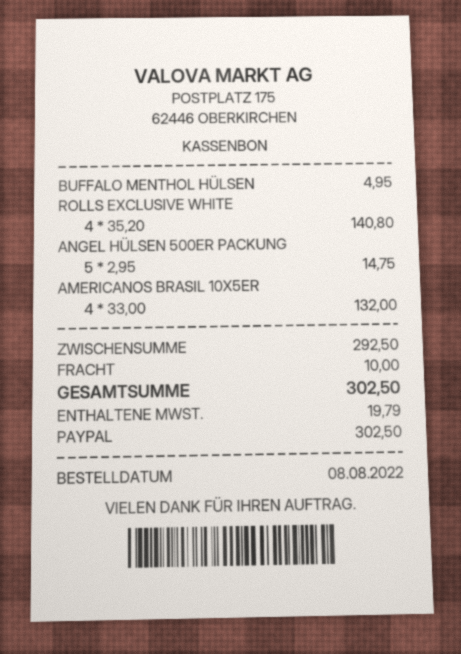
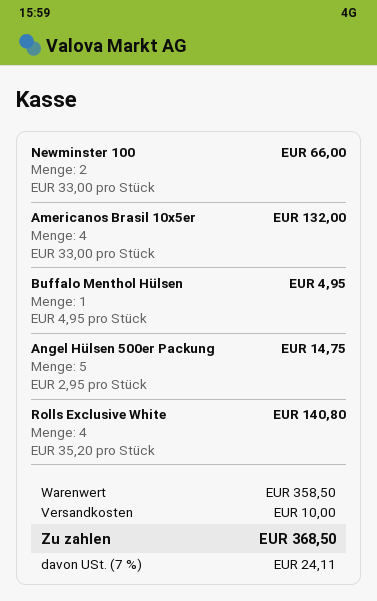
Newminster 100: none -> 2 x 33.00 = 66.00
subtotal: 292.50 -> 358.50
tax: 19.79 -> 24.11
total: 302.50 -> 368.50

